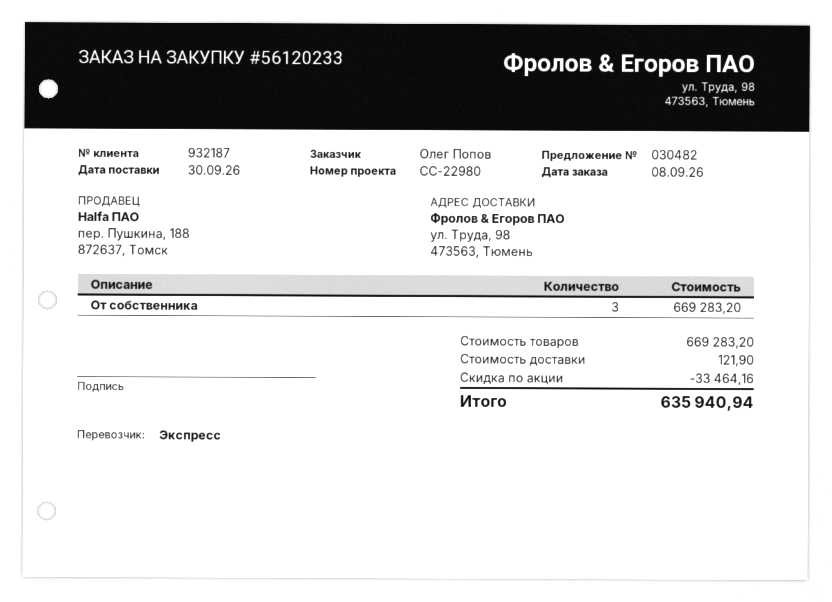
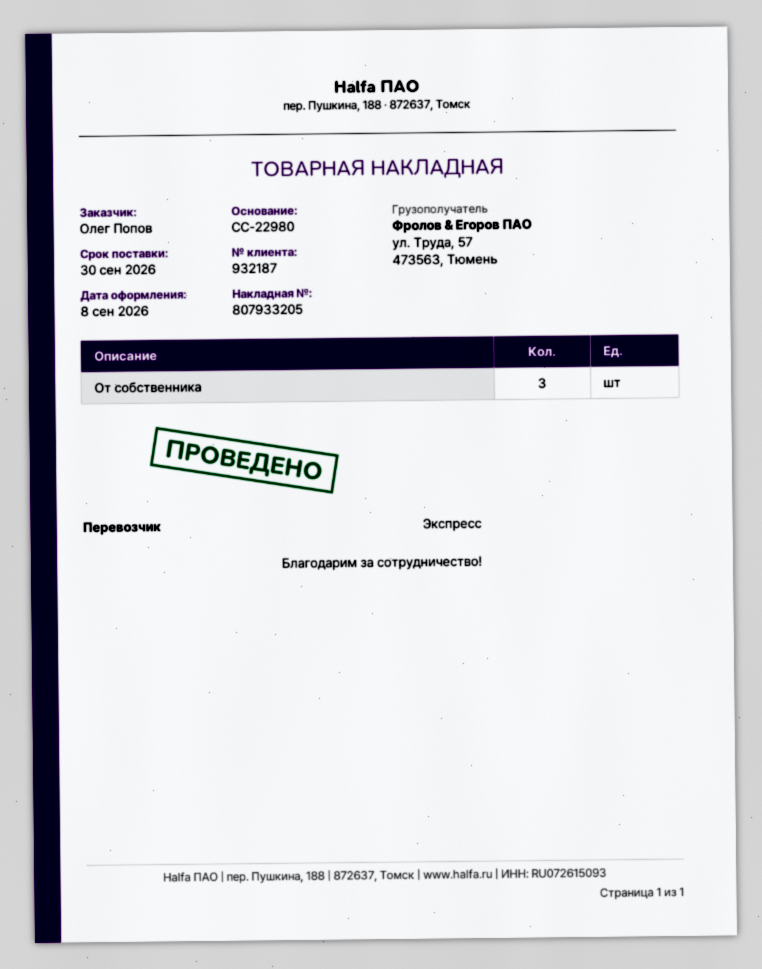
ship to: ул. Труда, 98, 473563, Тюмень -> ул. Труда, 57, 473563, Тюмень

